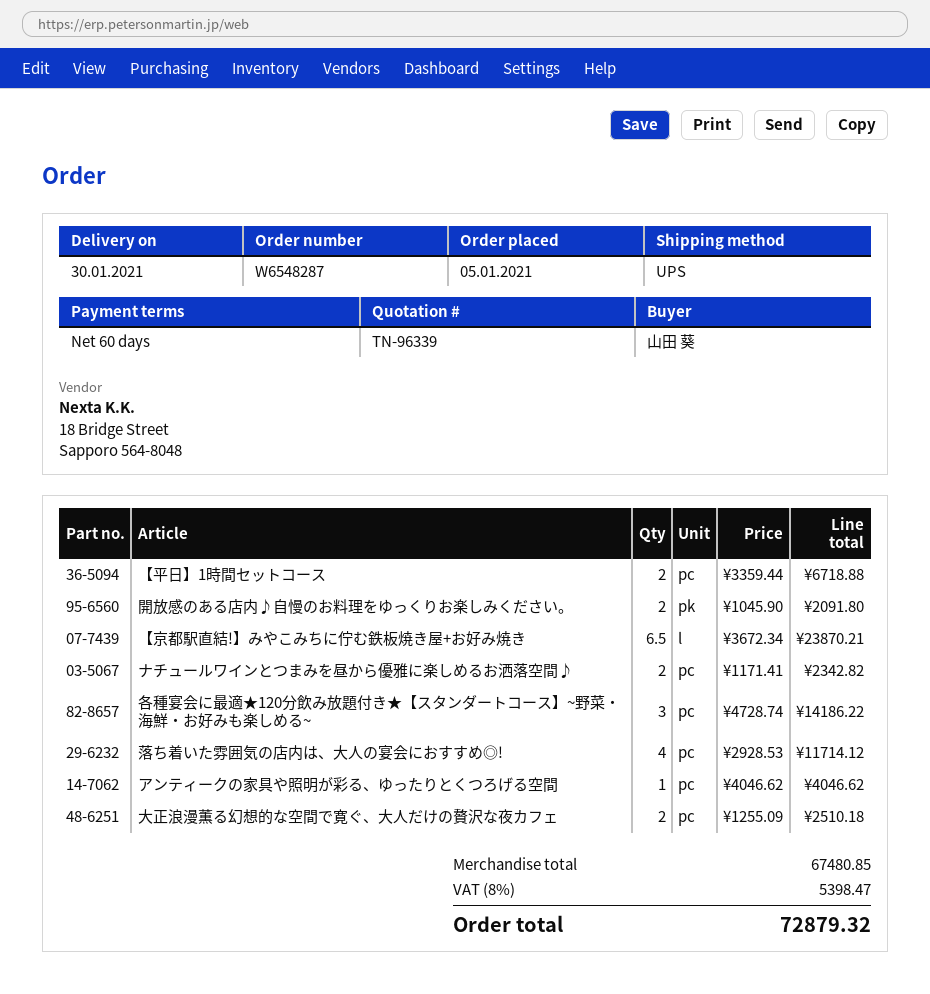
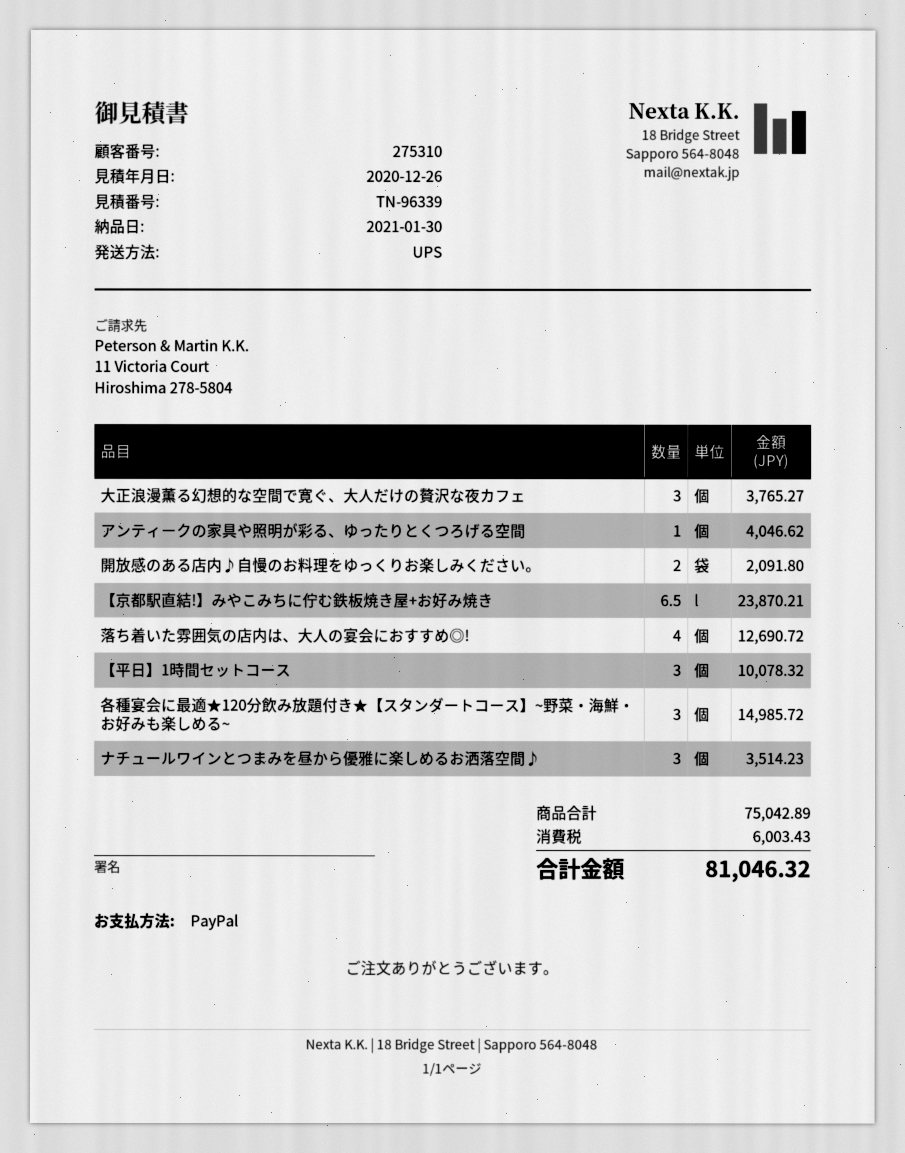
【平日】1時間セットコース: 2 for 6718.88 -> 3 for 10078.32
ナチュールワインとつまみを昼から優雅に楽しめるお洒落空間♪: 2 for 2342.82 -> 3 for 3514.23
各種宴会に最適★120分飲み放題付き★【スタンダートコース】~野菜・海鮮・お好みも楽しめる~: 3 for 14186.22 -> 3 for 14985.72
落ち着いた雰囲気の店内は、大人の宴会におすすめ◎!: 4 for 11714.12 -> 4 for 12690.72
大正浪漫薫る幻想的な空間で寛ぐ、大人だけの贅沢な夜カフェ: 2 for 2510.18 -> 3 for 3765.27
subtotal: 67480.85 -> 75042.89
tax: 5398.47 -> 6003.43
total: 72879.32 -> 81046.32

